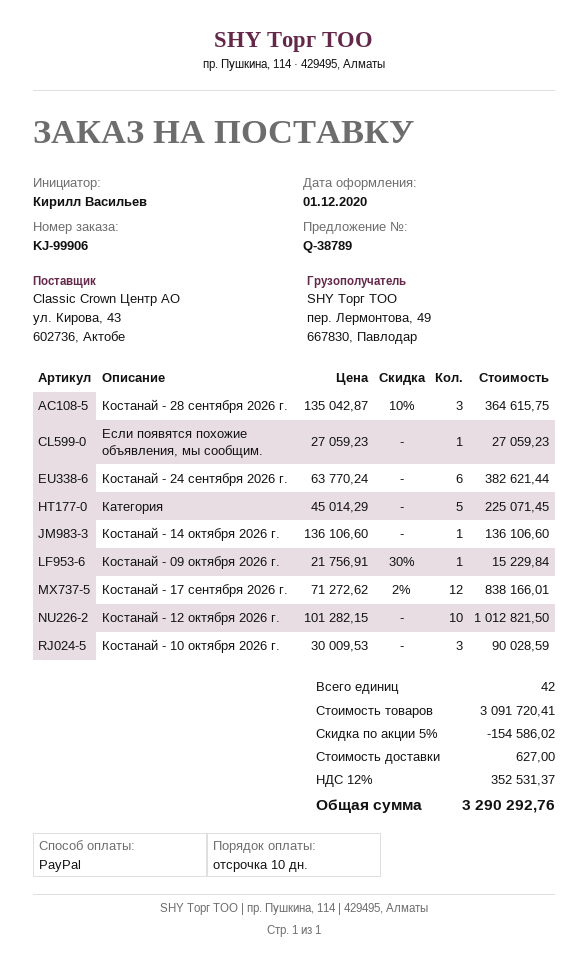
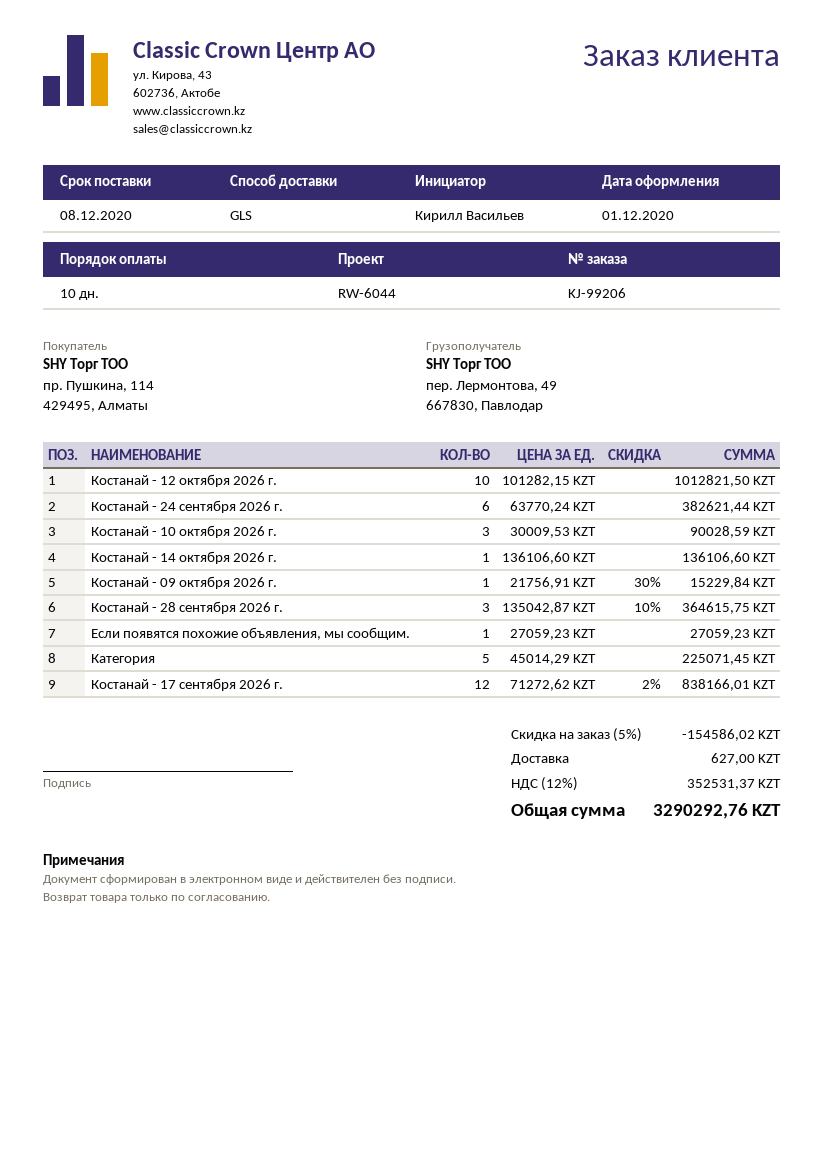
order number: KJ-99906 -> KJ-99206

